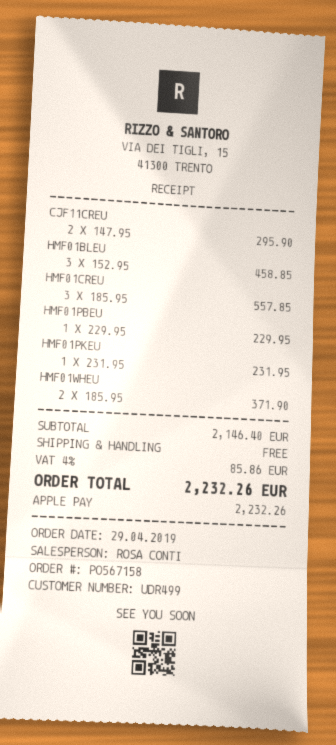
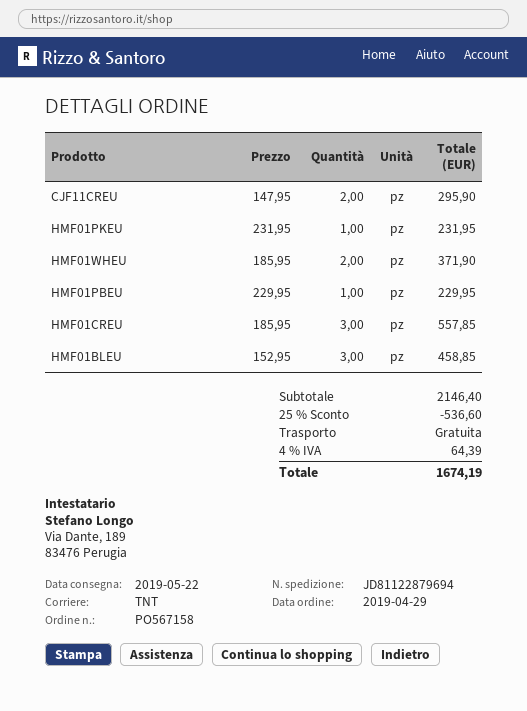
discount: none -> 25% = 536.60
tax: 4% = 85.86 -> 4% = 64.39
total: 2232.26 -> 1674.19

